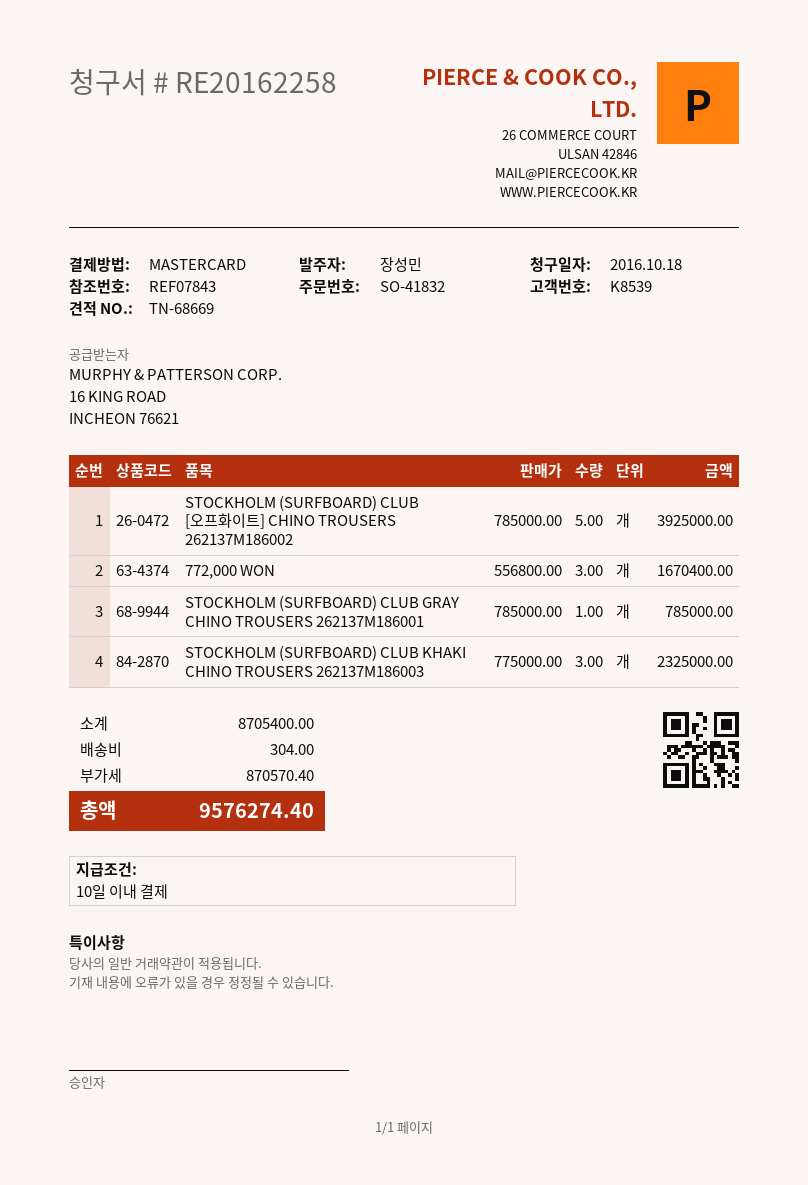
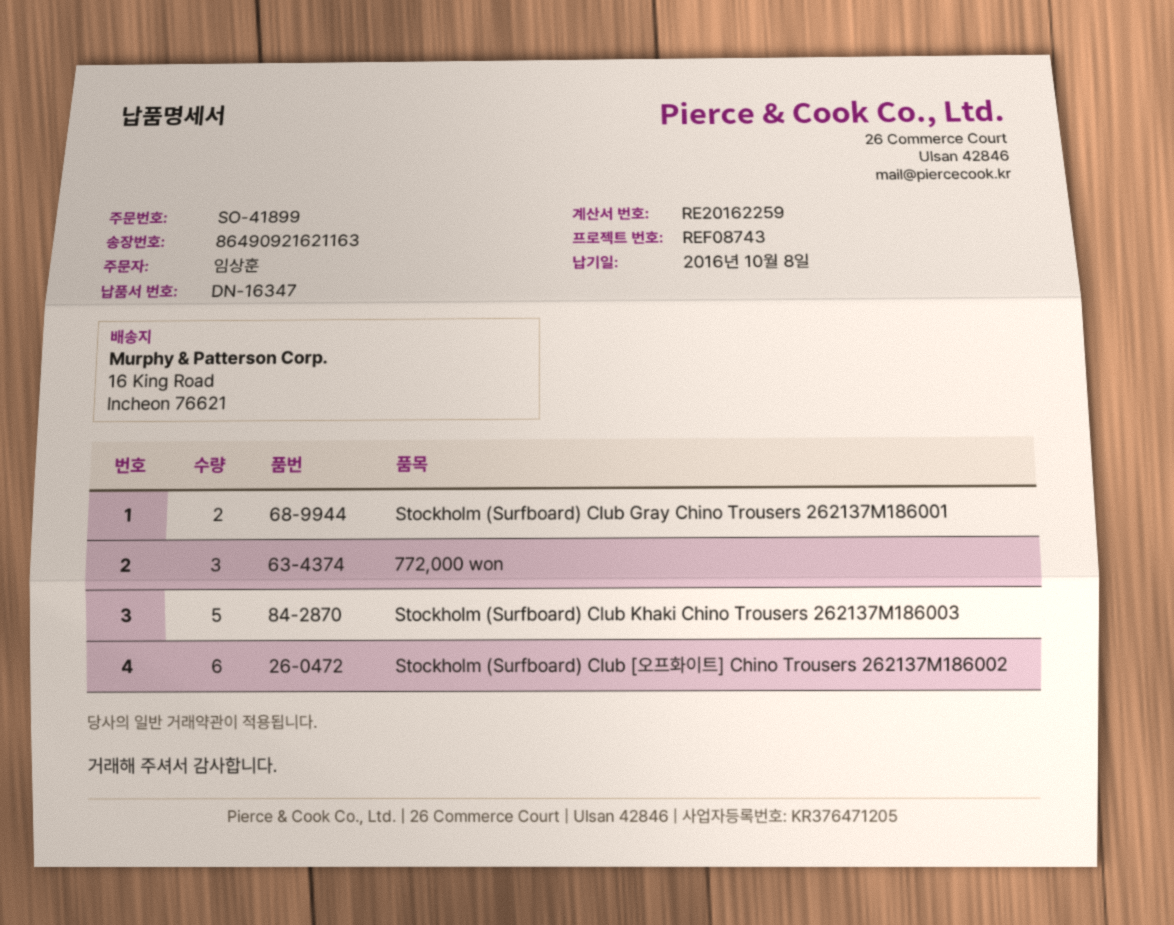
order number: SO-41832 -> SO-41899
invoice number: RE20162258 -> RE20162259
reference: REF07843 -> REF08743
ordered by: 장성민 -> 임상훈
STOCKHOLM (SURFBOARD) CLUB [오프화이트] CHINO TROUSERS 262137M186002: 5 -> 6
STOCKHOLM (SURFBOARD) CLUB GRAY CHINO TROUSERS 262137M186001: 1 -> 2
STOCKHOLM (SURFBOARD) CLUB KHAKI CHINO TROUSERS 262137M186003: 3 -> 5

